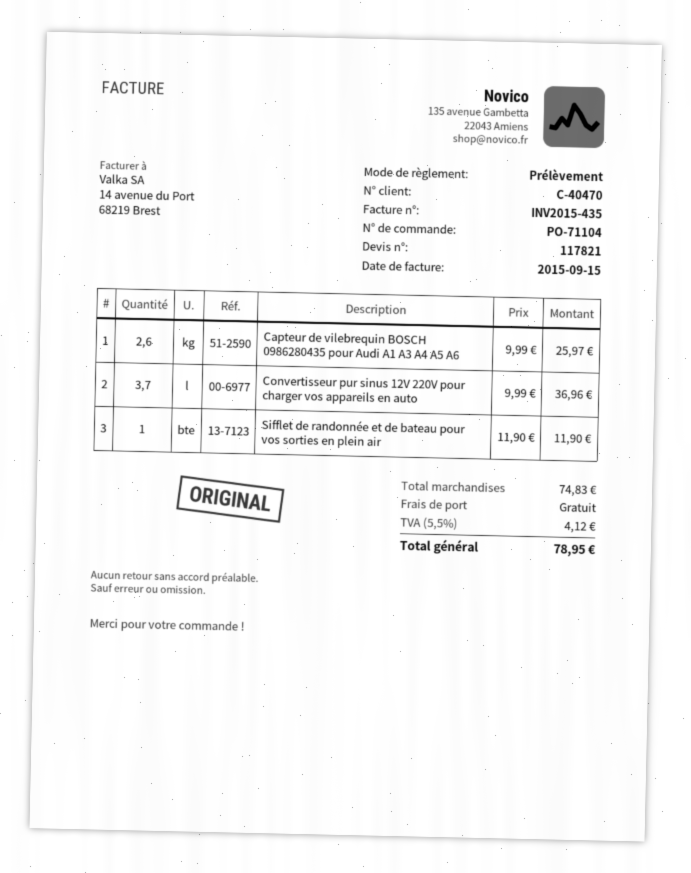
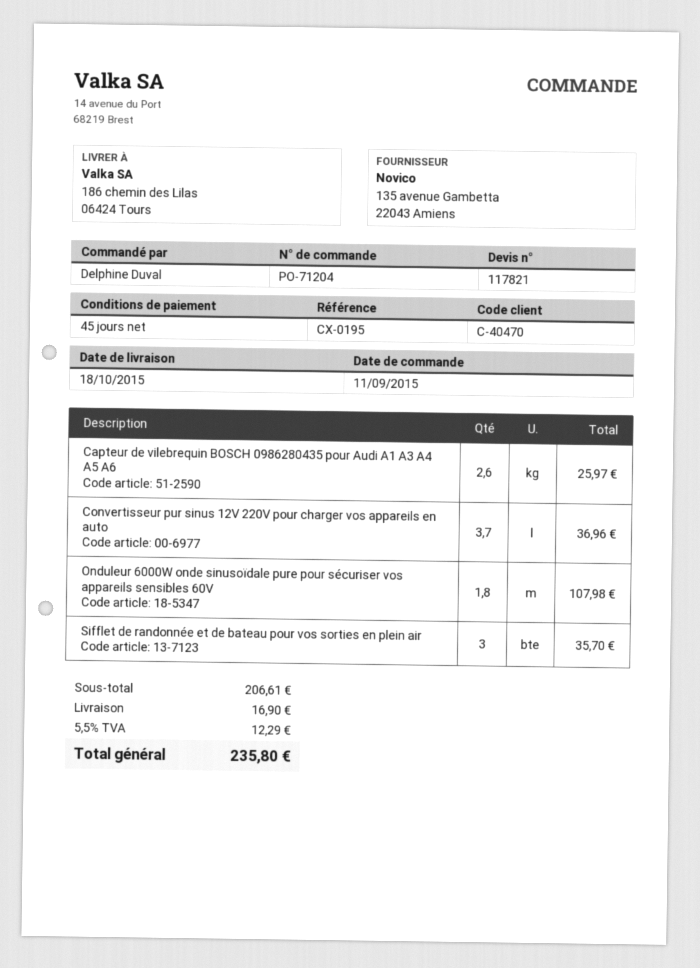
order number: PO-71104 -> PO-71204
Sifflet de randonnée et de bateau pour vos sorties en plein air: 1 for 11.90 -> 3 for 35.70
Onduleur 6000W onde sinusoïdale pure pour sécuriser vos appareils sensibles 60V: none -> 1.8 for 107.98
subtotal: 74.83 -> 206.61
shipping: 0.00 -> 16.90
tax: 5.5% = 4.12 -> 5.5% = 12.29
total: 78.95 -> 235.80

